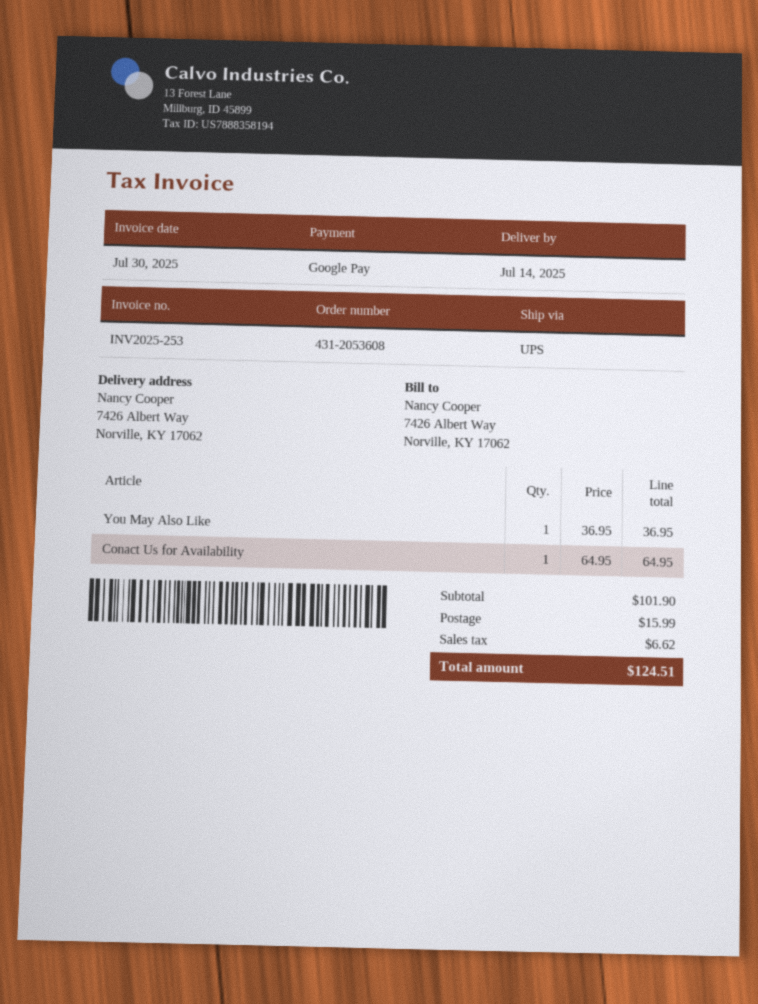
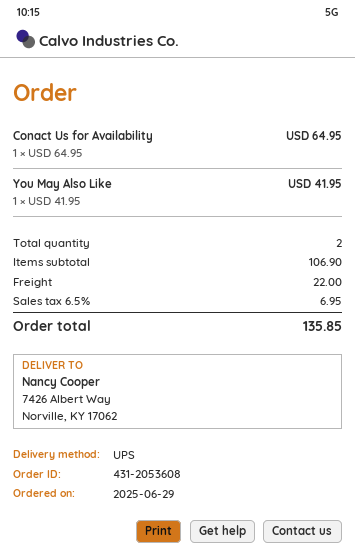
You May Also Like: 1 x 36.95 = 36.95 -> 1 x 41.95 = 41.95
subtotal: 101.90 -> 106.90
shipping: 15.99 -> 22.00
tax: 6.62 -> 6.95
total: 124.51 -> 135.85

